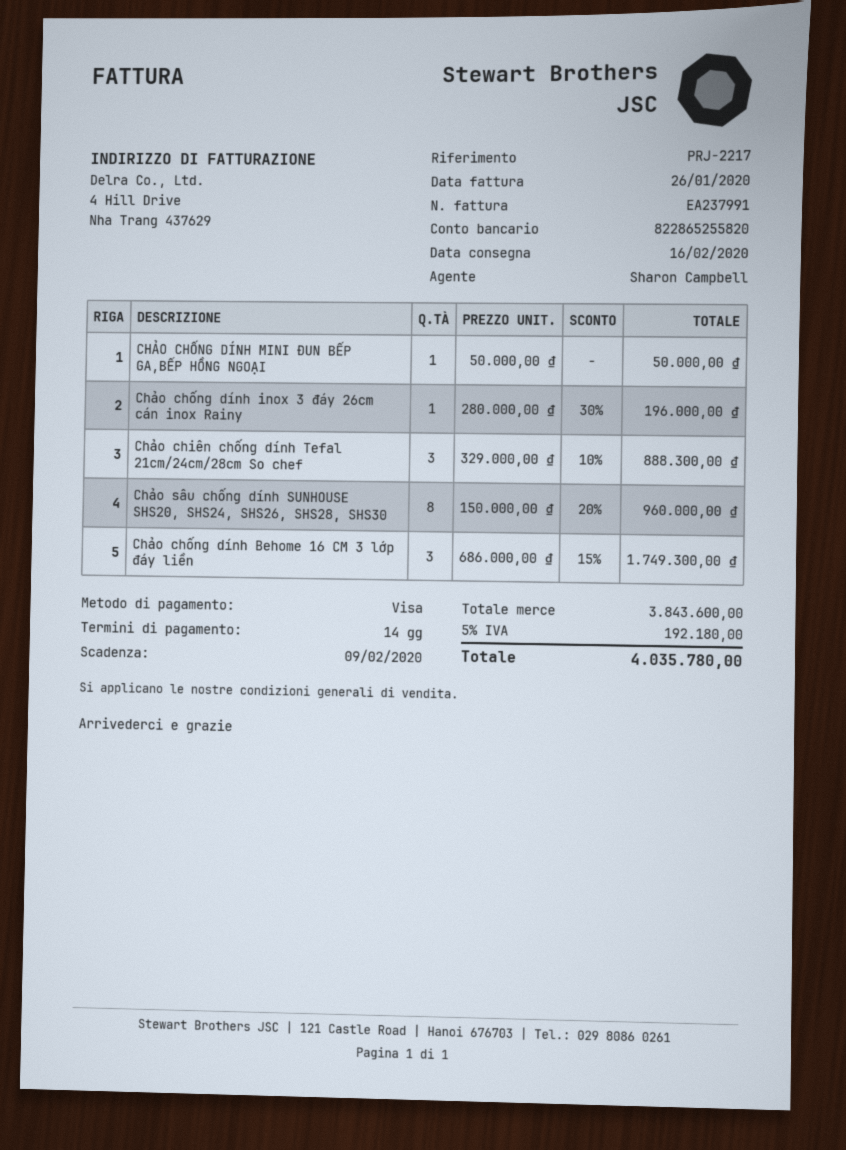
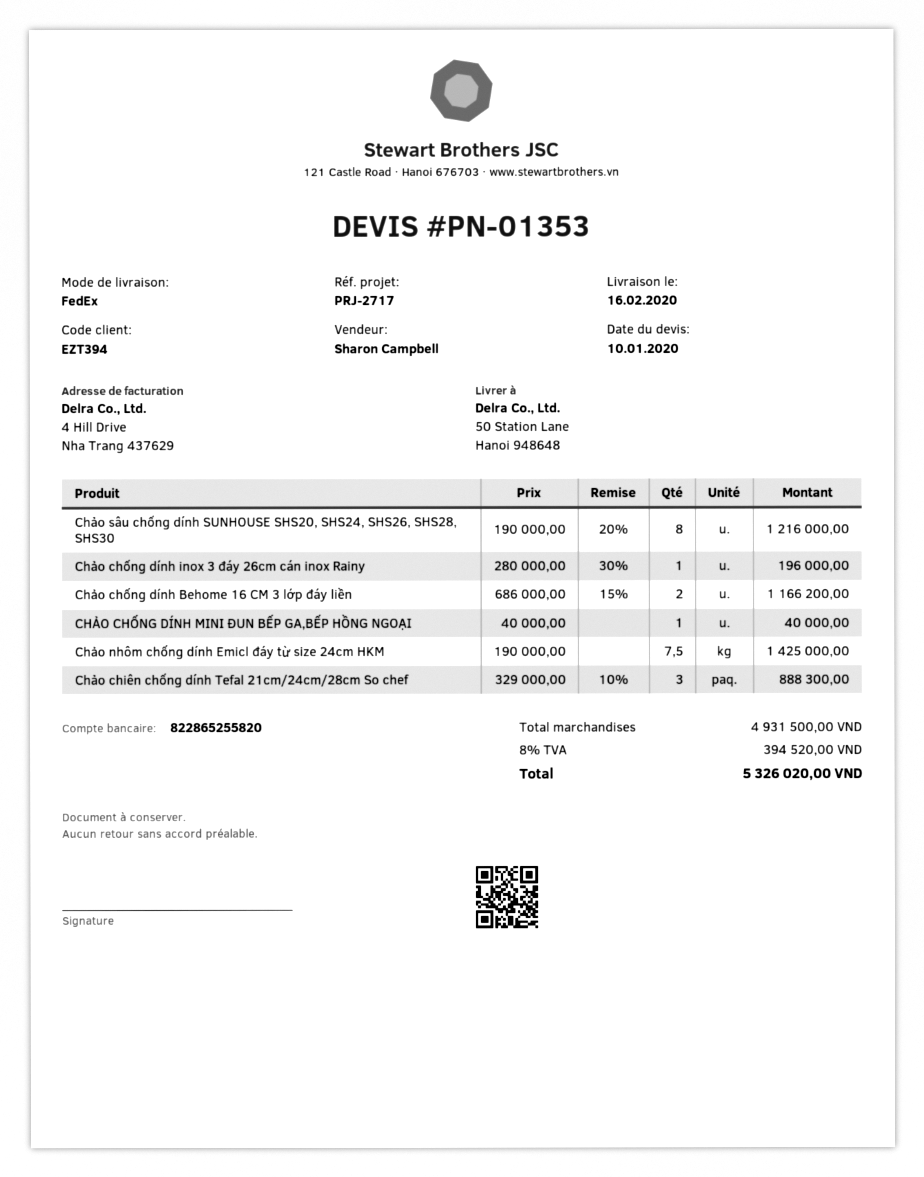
reference: PRJ-2217 -> PRJ-2717
CHẢO CHỐNG DÍNH MINI ĐUN BẾP GA,BẾP HỒNG NGOẠI: 1 x 50000.00 = 50000.00 -> 1 x 40000.00 = 40000.00
Chảo sâu chống dính SUNHOUSE SHS20, SHS24, SHS26, SHS28, SHS30: 8 x 150000.00 - 20% = 960000.00 -> 8 x 190000.00 - 20% = 1216000.00
Chảo chống dính Behome 16 CM 3 lớp đáy liền: 3 x 686000.00 - 15% = 1749300.00 -> 2 x 686000.00 - 15% = 1166200.00
Chảo nhôm chống dính Emicl đáy từ size 24cm HKM: none -> 7.5 x 190000.00 = 1425000.00
subtotal: 3843600.00 -> 4931500.00
tax: 5% = 192180.00 -> 8% = 394520.00
total: 4035780.00 -> 5326020.00

